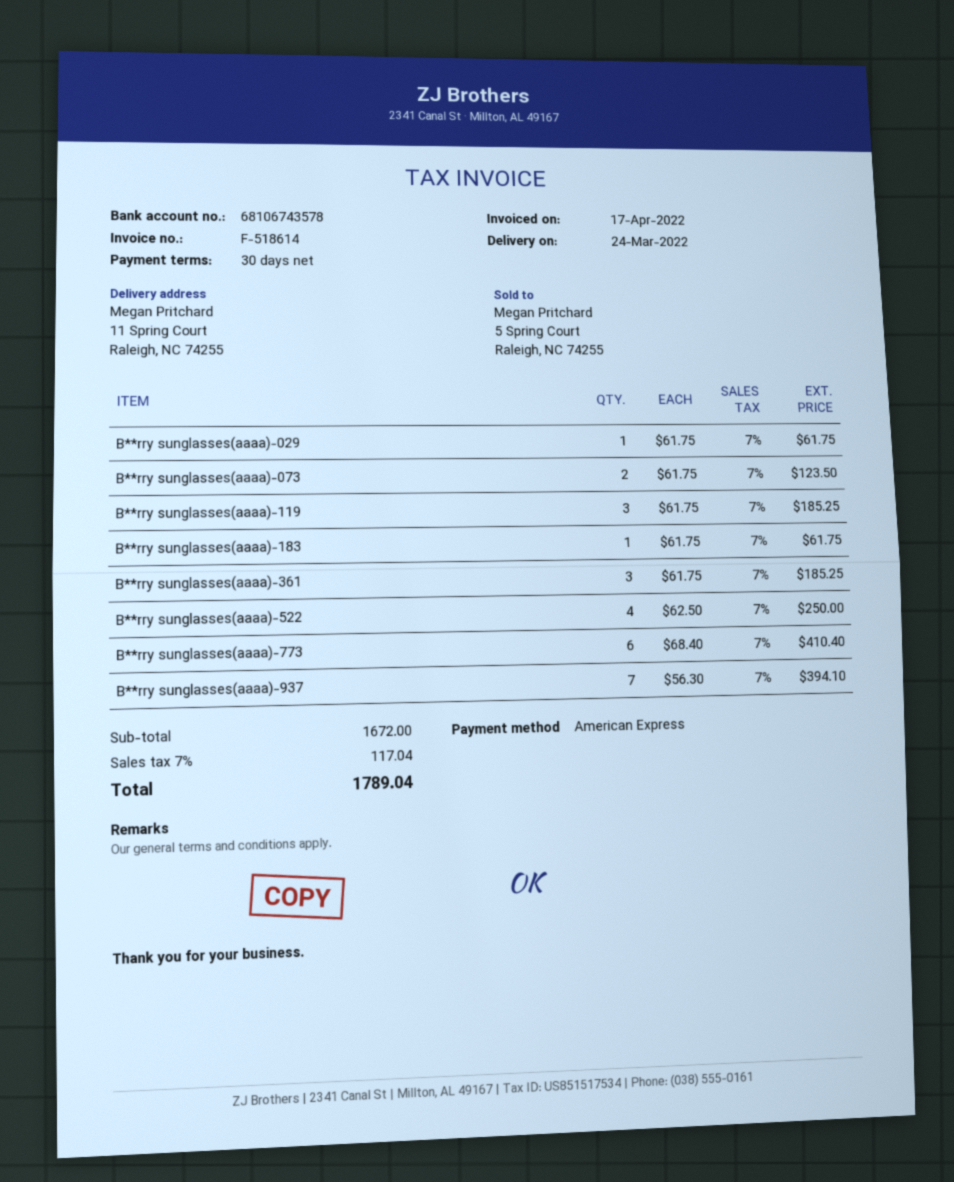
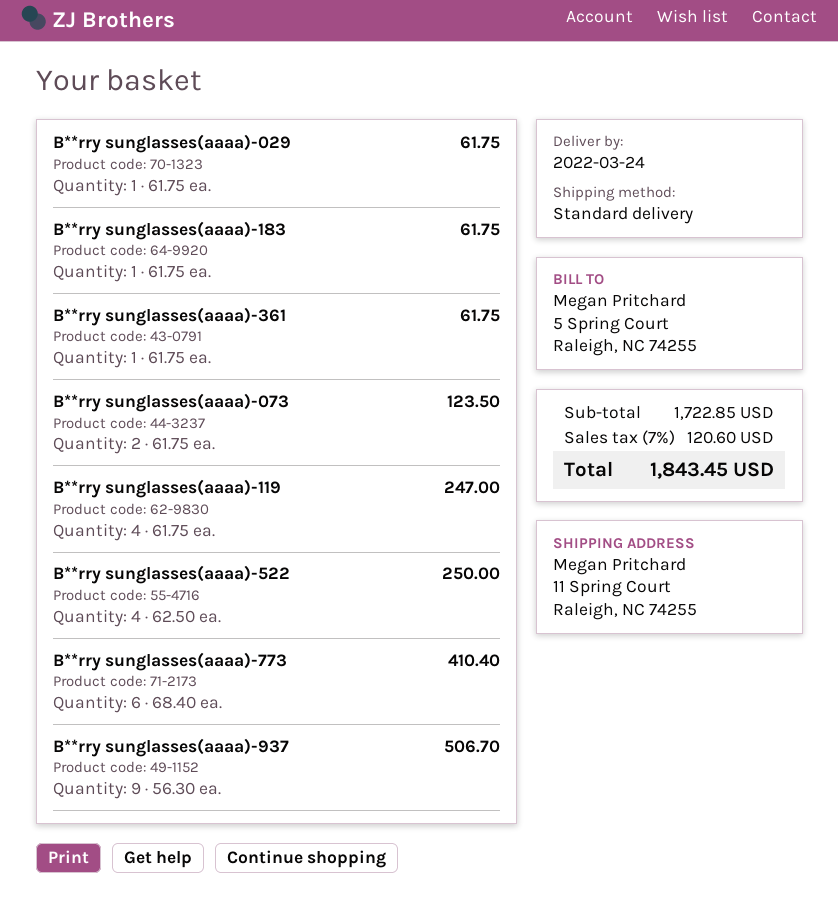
B**rry sunglasses(aaaa)-119: 3 x 61.75 = 185.25 -> 4 x 61.75 = 247.00
B**rry sunglasses(aaaa)-361: 3 x 61.75 = 185.25 -> 1 x 61.75 = 61.75
B**rry sunglasses(aaaa)-937: 7 x 56.30 = 394.10 -> 9 x 56.30 = 506.70
subtotal: 1672.00 -> 1722.85
tax: 7% = 117.04 -> 7% = 120.60
total: 1789.04 -> 1843.45

